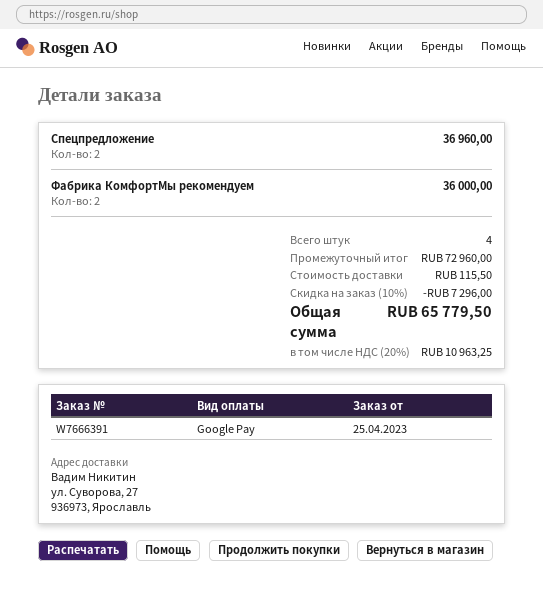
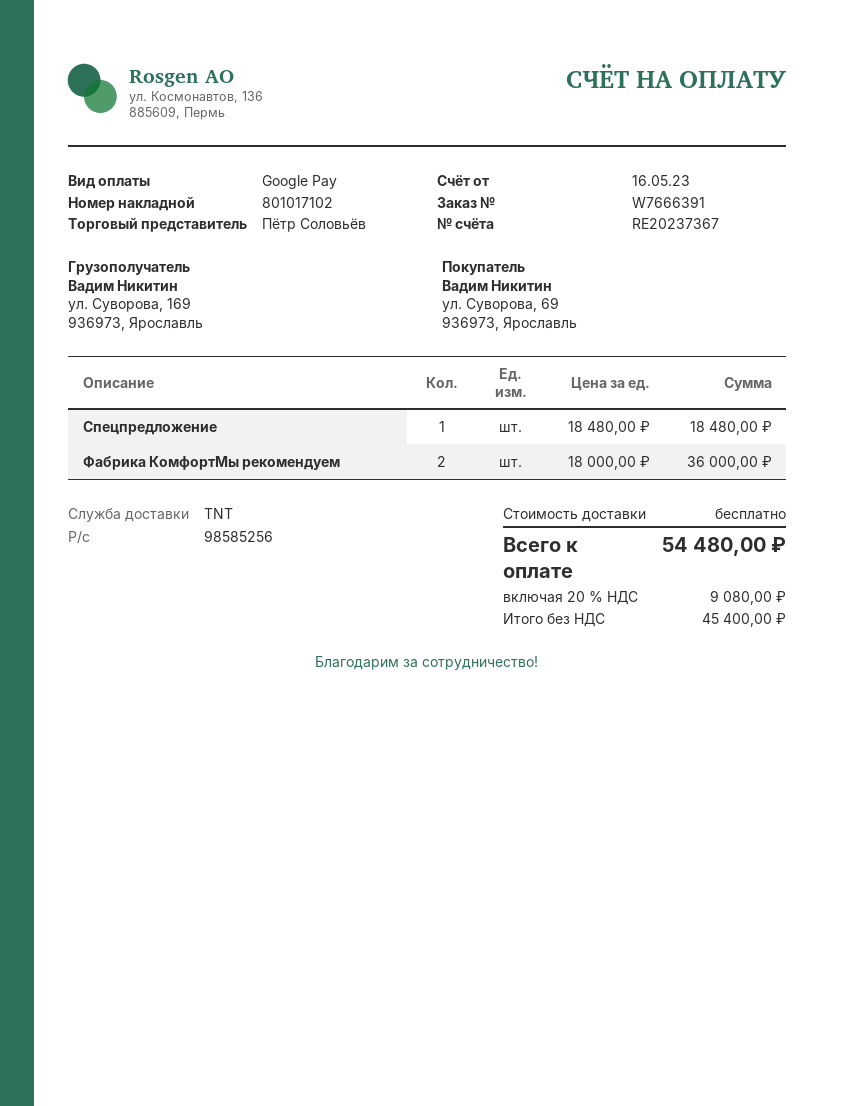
ship to: ул. Суворова, 27, 936973, Ярославль -> ул. Суворова, 169, 936973, Ярославль
Спецпредложение: 2 for 36960.00 -> 1 for 18480.00
discount: 10% = 7296.00 -> none
shipping: 115.50 -> 0.00
tax: 20% = 10963.25 -> 20% = 9080.00
total: 65779.50 -> 54480.00

